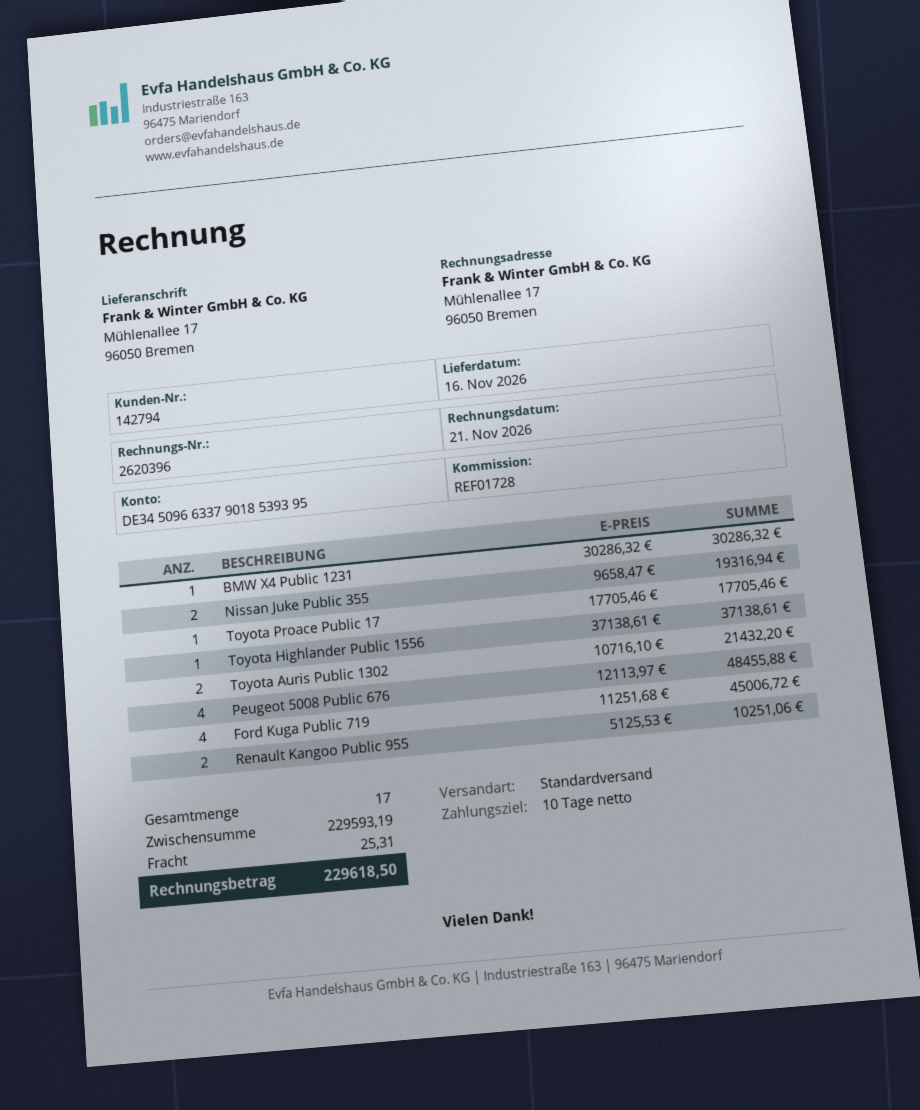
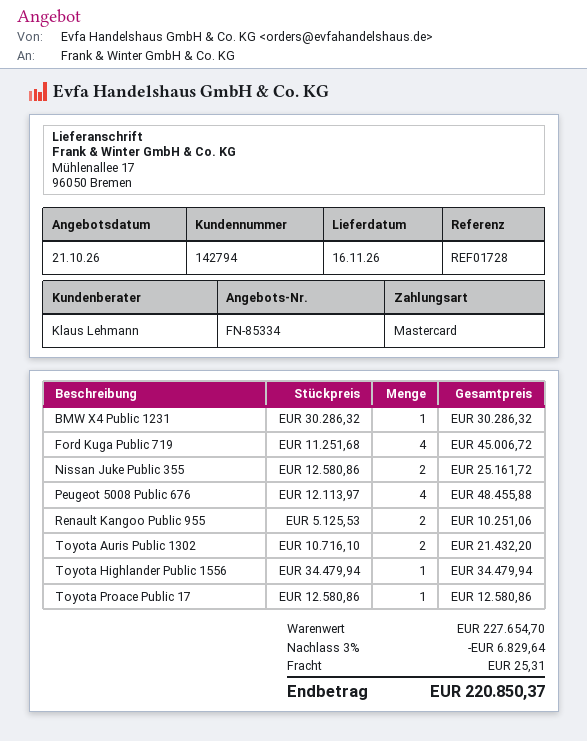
Nissan Juke Public 355: 2 x 9658.47 = 19316.94 -> 2 x 12580.86 = 25161.72
Toyota Proace Public 17: 1 x 17705.46 = 17705.46 -> 1 x 12580.86 = 12580.86
Toyota Highlander Public 1556: 1 x 37138.61 = 37138.61 -> 1 x 34479.94 = 34479.94
subtotal: 229593.19 -> 227654.70
discount: none -> 3% = 6829.64
total: 229618.50 -> 220850.37

